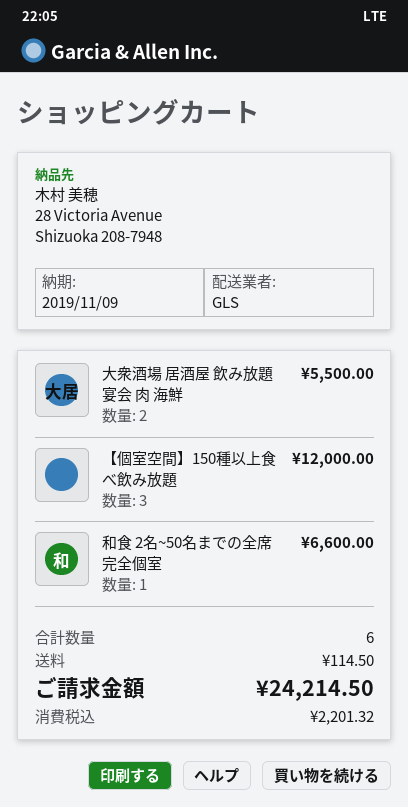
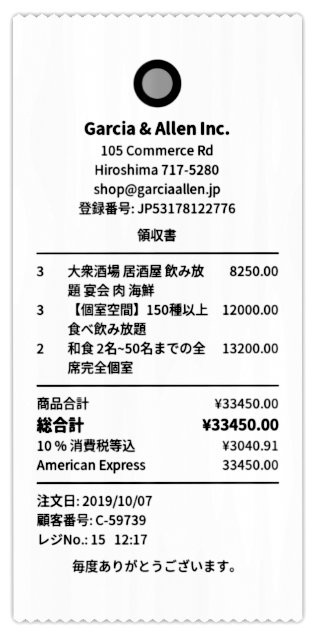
大衆酒場 居酒屋 飲み放題 宴会 肉 海鮮: 2 for 5500.00 -> 3 for 8250.00
和食 2名~50名までの全席完全個室: 1 for 6600.00 -> 2 for 13200.00
shipping: 114.50 -> none
tax: 2201.32 -> 3040.91
total: 24214.50 -> 33450.00

